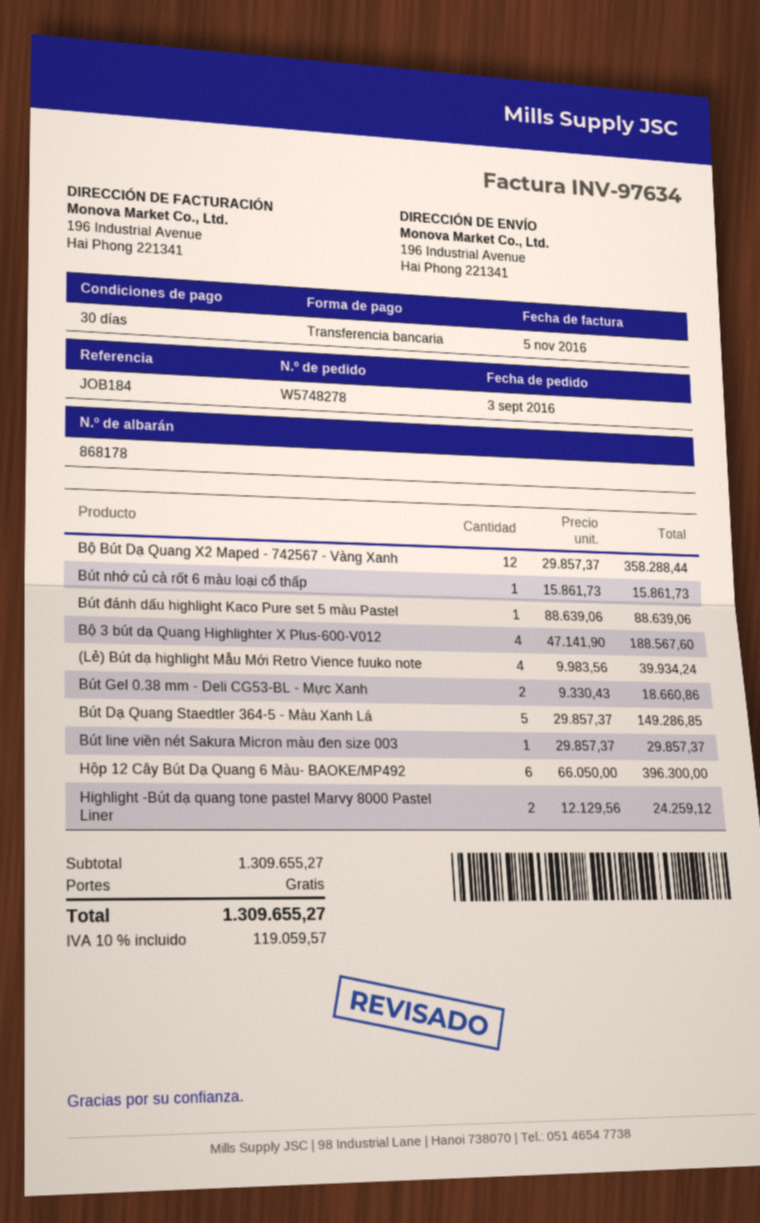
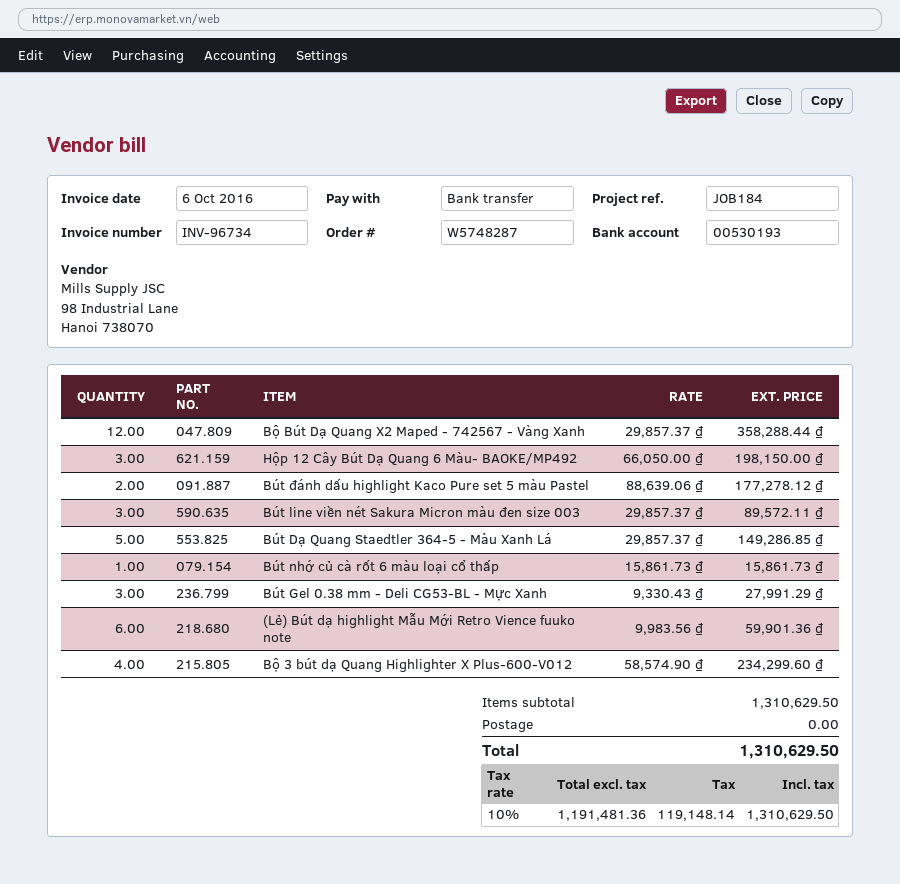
order number: W5748278 -> W5748287
invoice number: INV-97634 -> INV-96734
invoice date: 2016-11-05 -> 2016-10-06
Bút đánh dấu highlight Kaco Pure set 5 màu Pastel: 1 x 88639.06 = 88639.06 -> 2 x 88639.06 = 177278.12
Bộ 3 bút dạ Quang Highlighter X Plus-600-V012: 4 x 47141.90 = 188567.60 -> 4 x 58574.90 = 234299.60
(Lẻ) Bút dạ highlight Mẫu Mới Retro Vience fuuko note: 4 x 9983.56 = 39934.24 -> 6 x 9983.56 = 59901.36
Bút Gel 0.38 mm - Deli CG53-BL - Mực Xanh: 2 x 9330.43 = 18660.86 -> 3 x 9330.43 = 27991.29
Bút line viền nét Sakura Micron màu đen size 003: 1 x 29857.37 = 29857.37 -> 3 x 29857.37 = 89572.11
Hộp 12 Cây Bút Dạ Quang 6 Màu- BAOKE/MP492: 6 x 66050.00 = 396300.00 -> 3 x 66050.00 = 198150.00
Highlight -Bút dạ quang tone pastel Marvy 8000 Pastel Liner: 2 x 12129.56 = 24259.12 -> none
subtotal: 1309655.27 -> 1310629.50
tax: 10% = 119059.57 -> 10% = 119148.14
total: 1309655.27 -> 1310629.50

